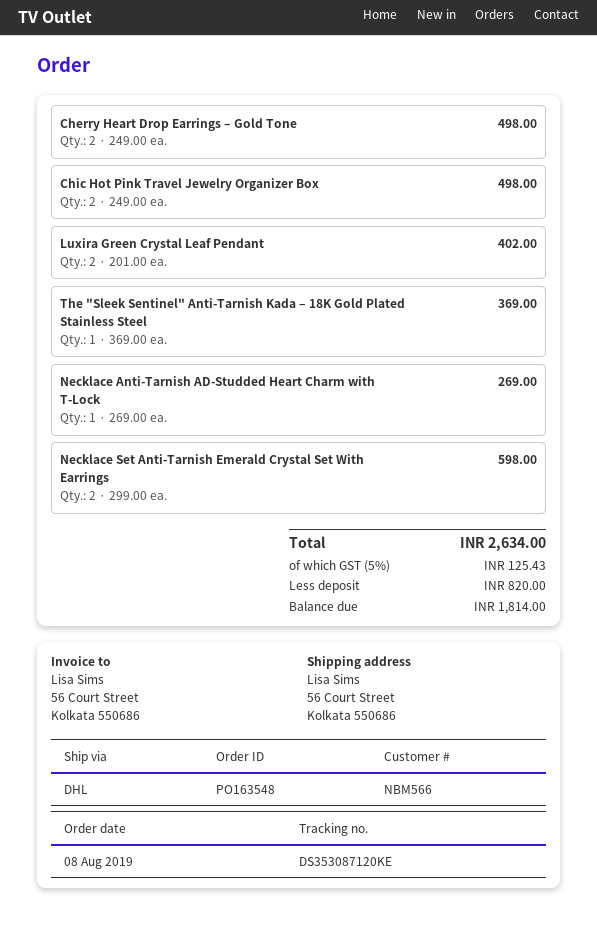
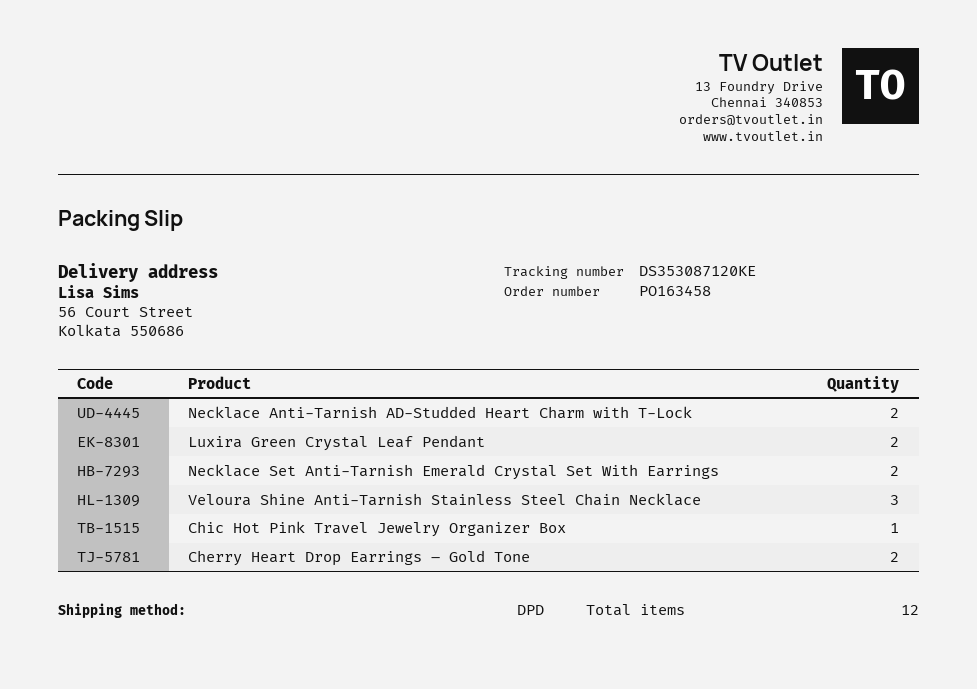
order number: PO163548 -> PO163458
shipping method: DHL -> DPD
Chic Hot Pink Travel Jewelry Organizer Box: 2 -> 1
The "Sleek Sentinel" Anti-Tarnish Kada – 18K Gold Plated Stainless Steel: 1 -> none
Necklace Anti-Tarnish AD-Studded Heart Charm with T-Lock: 1 -> 2
Veloura Shine Anti-Tarnish Stainless Steel Chain Necklace: none -> 3

